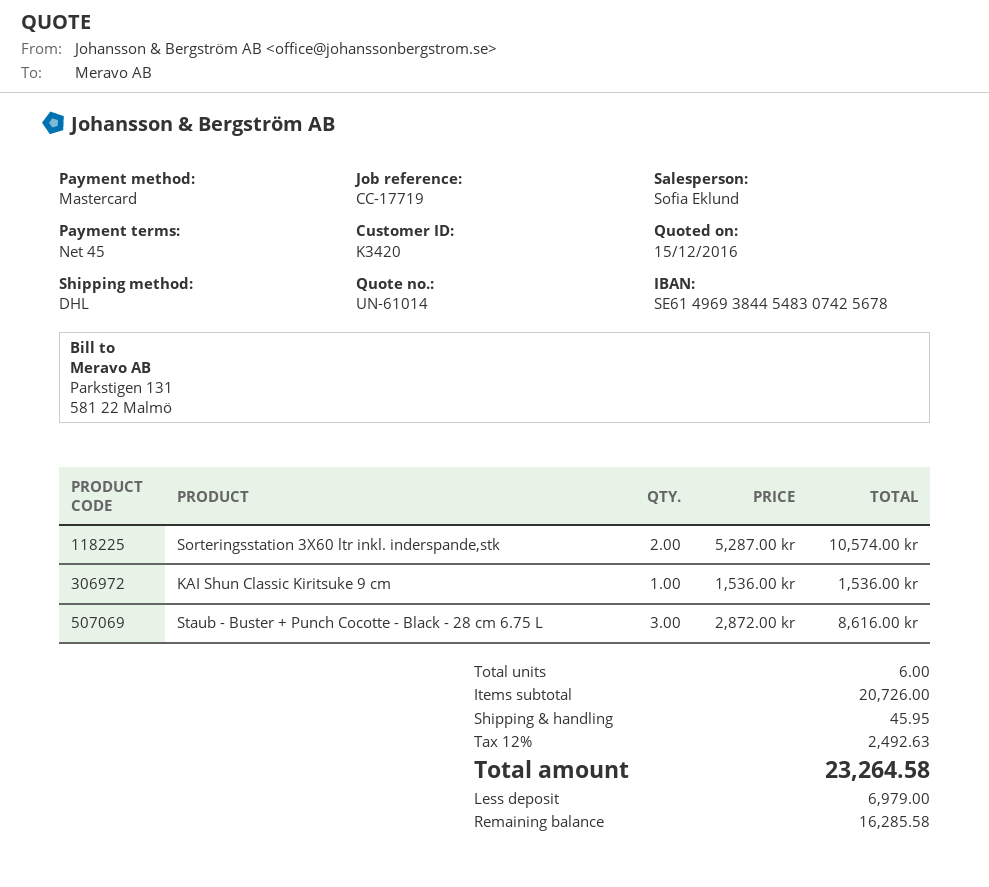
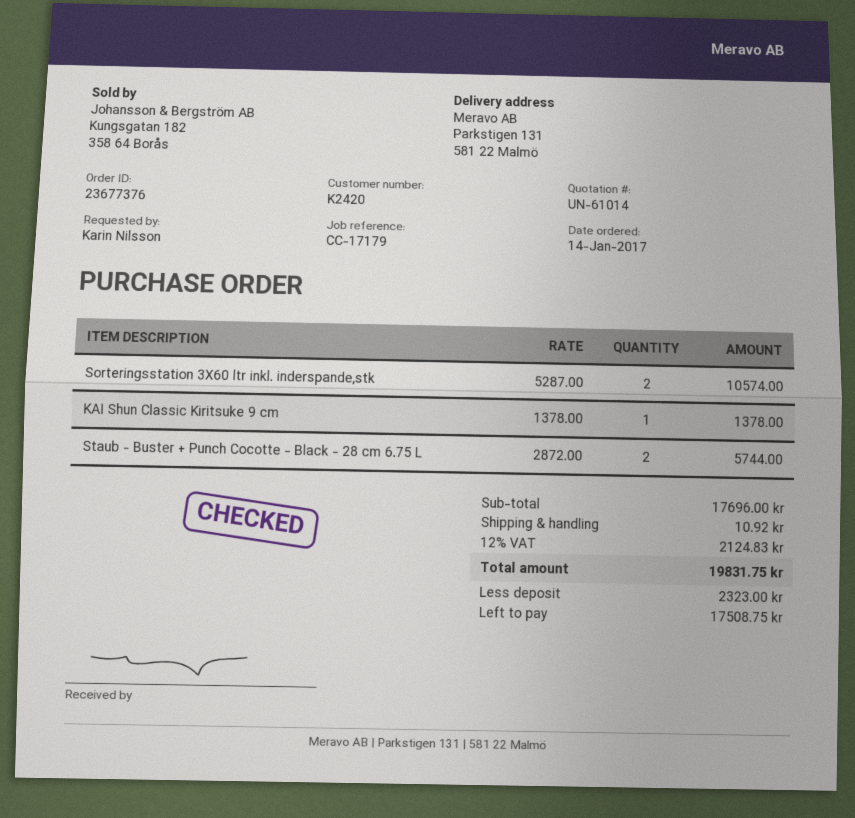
customer number: K3420 -> K2420
reference: CC-17719 -> CC-17179
KAI Shun Classic Kiritsuke 9 cm: 1 x 1536.00 = 1536.00 -> 1 x 1378.00 = 1378.00
Staub - Buster + Punch Cocotte - Black - 28 cm 6.75 L: 3 x 2872.00 = 8616.00 -> 2 x 2872.00 = 5744.00
subtotal: 20726.00 -> 17696.00
shipping: 45.95 -> 10.92
tax: 12% = 2492.63 -> 12% = 2124.83
total: 23264.58 -> 19831.75
deposit: 6979.00 -> 2323.00
balance: 16285.58 -> 17508.75

